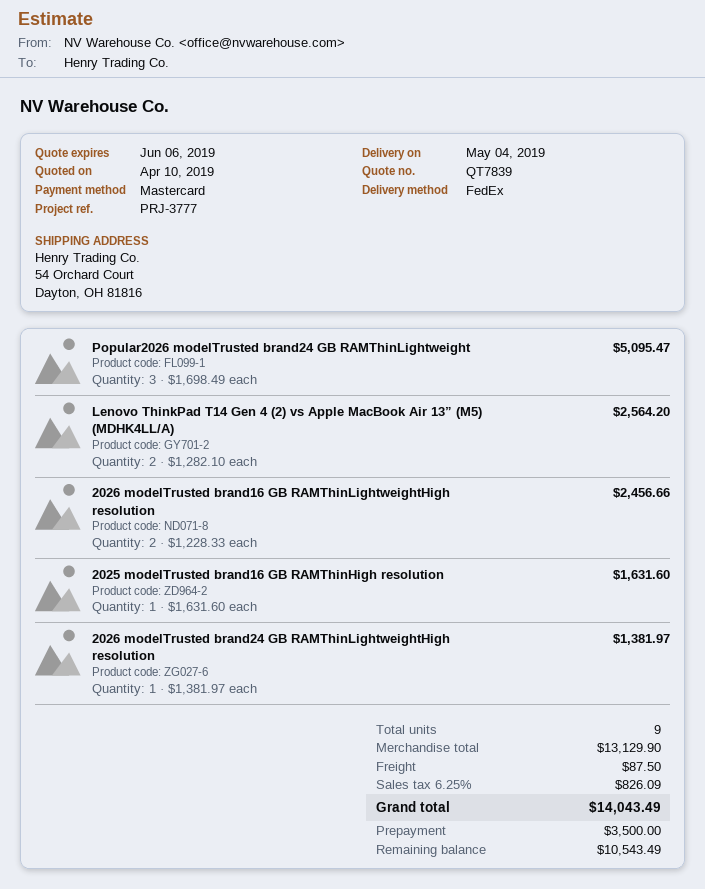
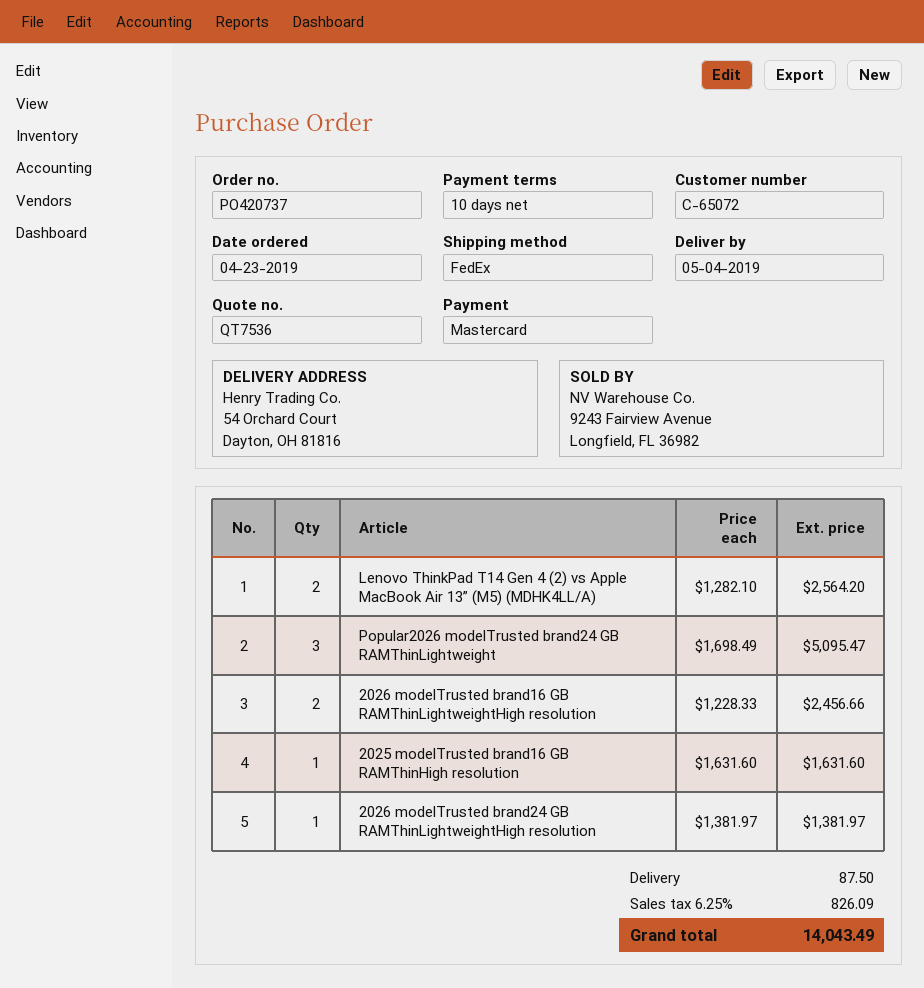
quote number: QT7839 -> QT7536

